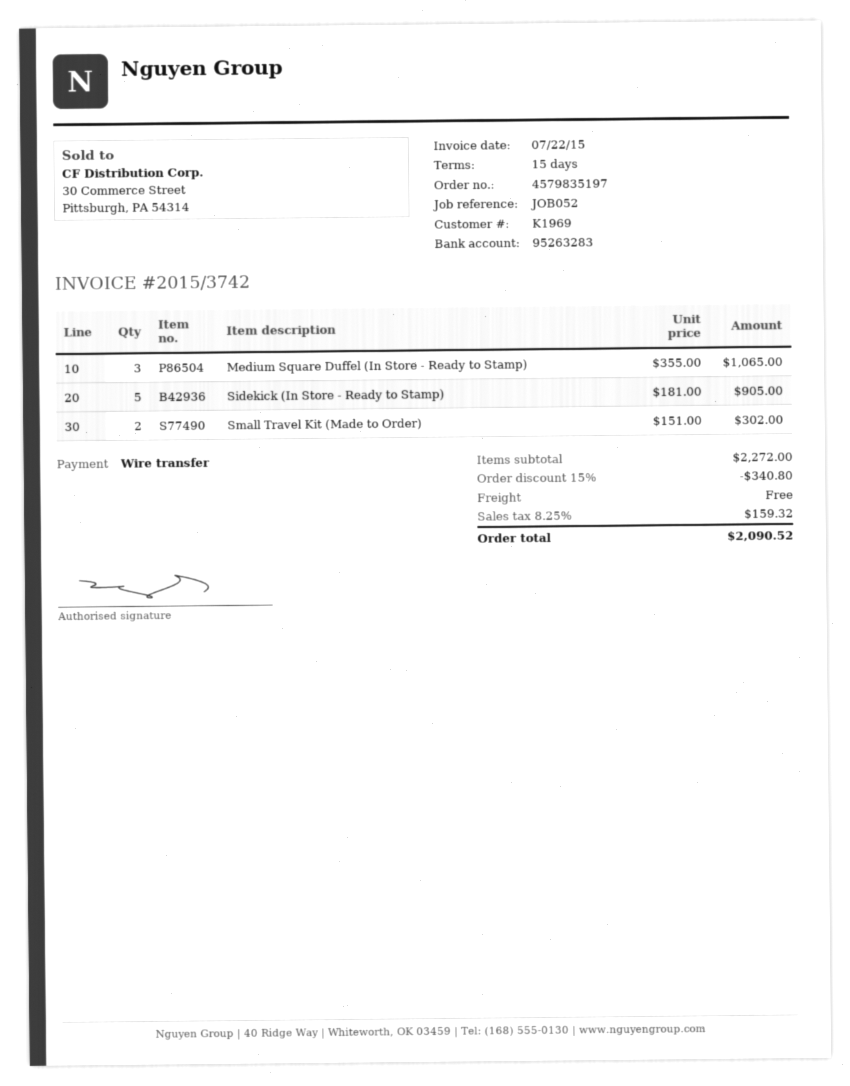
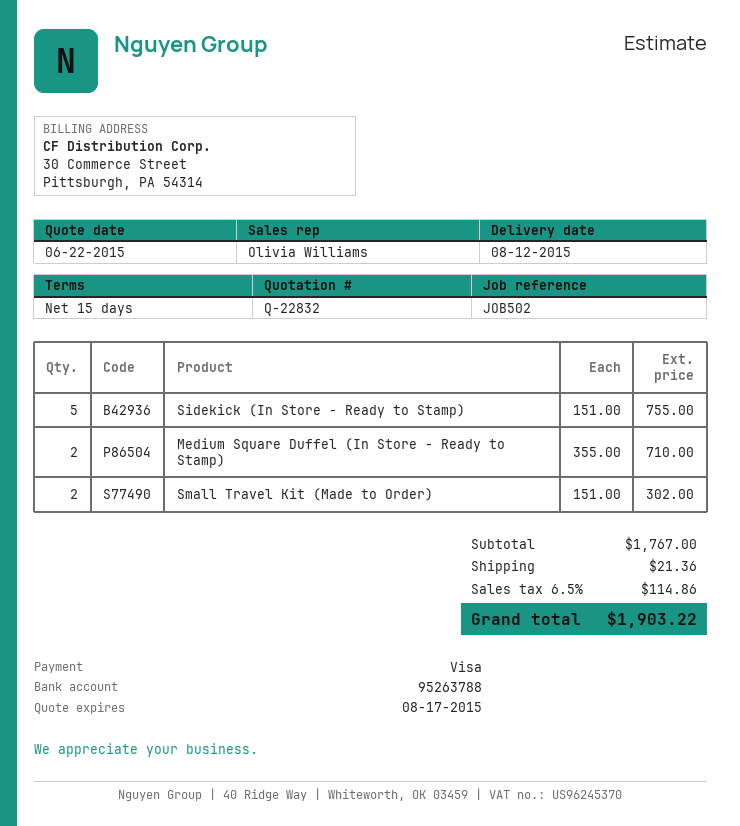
reference: JOB052 -> JOB502
payment method: bank transfer -> Visa
bank account: 95263283 -> 95263788
Medium Square Duffel (In Store - Ready to Stamp): 3 x 355.00 = 1065.00 -> 2 x 355.00 = 710.00
Sidekick (In Store - Ready to Stamp): 5 x 181.00 = 905.00 -> 5 x 151.00 = 755.00
subtotal: 2272.00 -> 1767.00
discount: 15% = 340.80 -> none
shipping: 0.00 -> 21.36
tax: 8.25% = 159.32 -> 6.5% = 114.86
total: 2090.52 -> 1903.22

